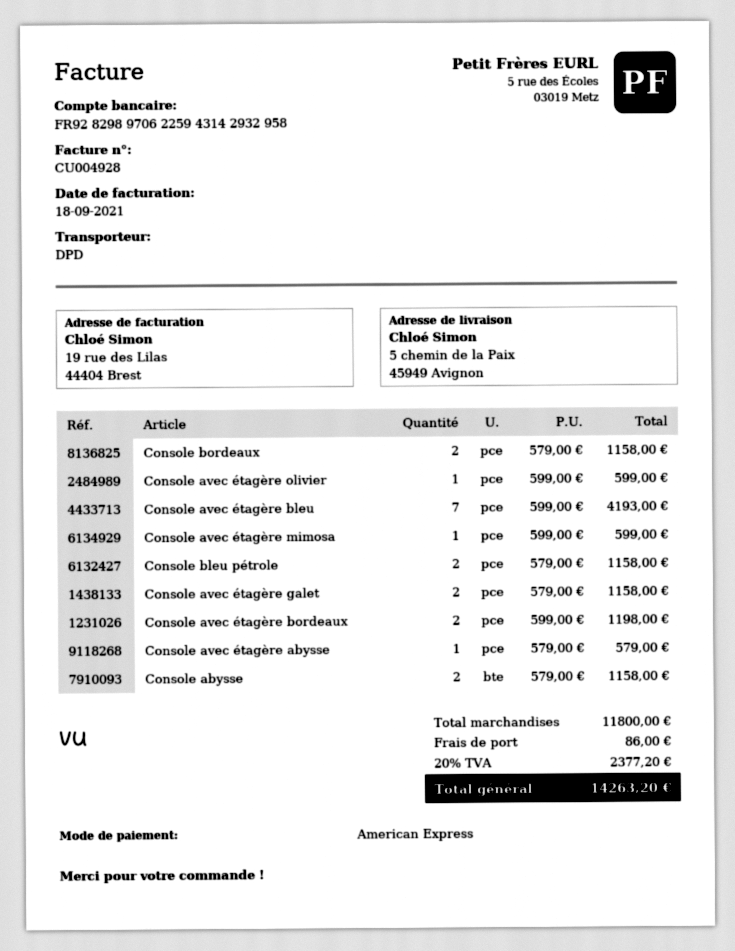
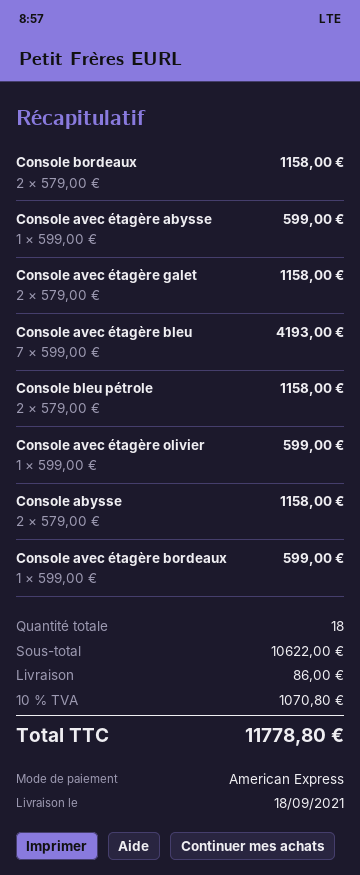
Console avec étagère mimosa: 1 x 599.00 = 599.00 -> none
Console avec étagère bordeaux: 2 x 599.00 = 1198.00 -> 1 x 599.00 = 599.00
Console avec étagère abysse: 1 x 579.00 = 579.00 -> 1 x 599.00 = 599.00
subtotal: 11800.00 -> 10622.00
tax: 20% = 2377.20 -> 10% = 1070.80
total: 14263.20 -> 11778.80

